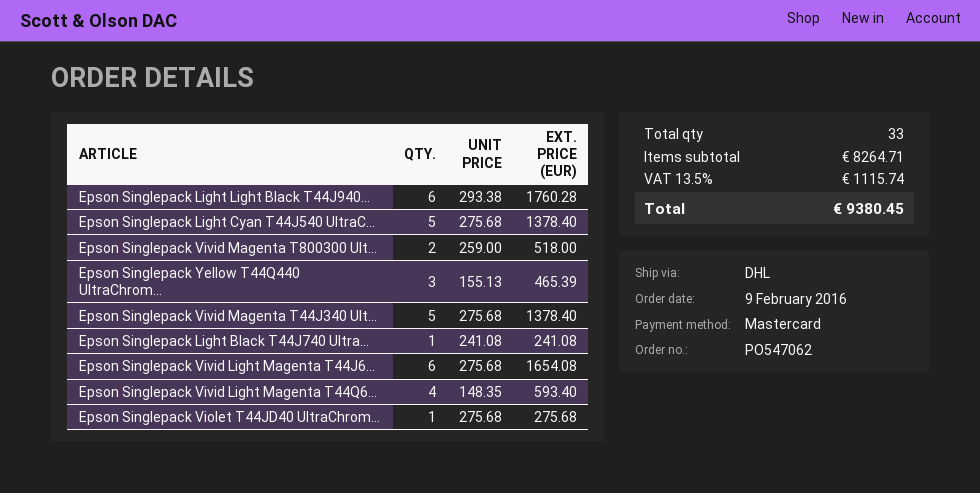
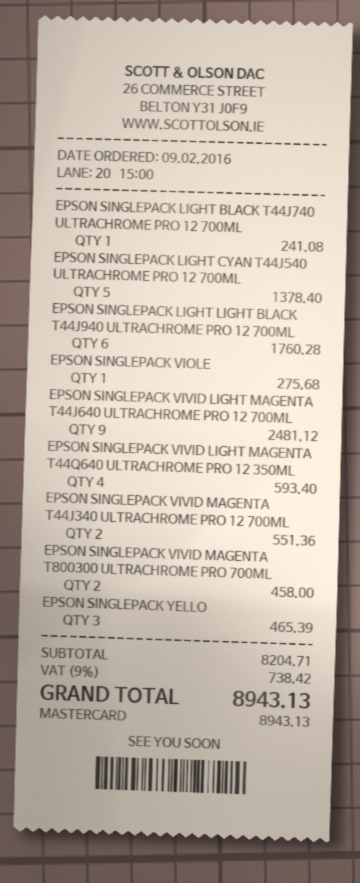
Epson Singlepack Vivid Magenta T800300 Ult...: 2 for 518.00 -> 2 for 458.00
Epson Singlepack Vivid Magenta T44J340 Ult...: 5 for 1378.40 -> 2 for 551.36
Epson Singlepack Vivid Light Magenta T44J6...: 6 for 1654.08 -> 9 for 2481.12
subtotal: 8264.71 -> 8204.71
tax: 13.5% = 1115.74 -> 9% = 738.42
total: 9380.45 -> 8943.13

